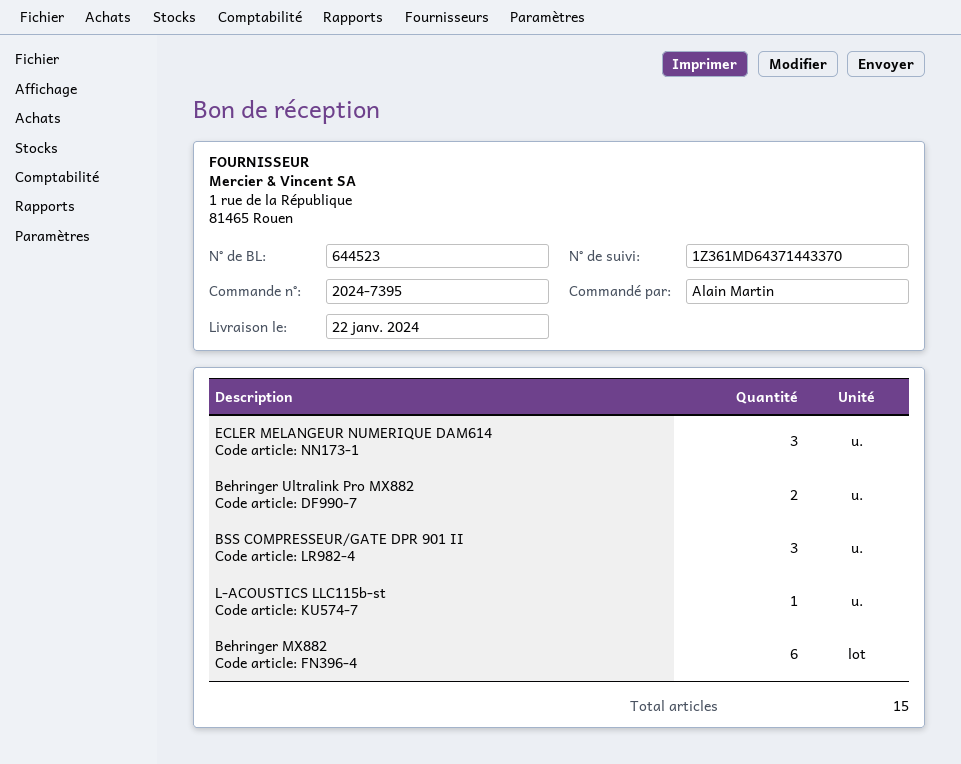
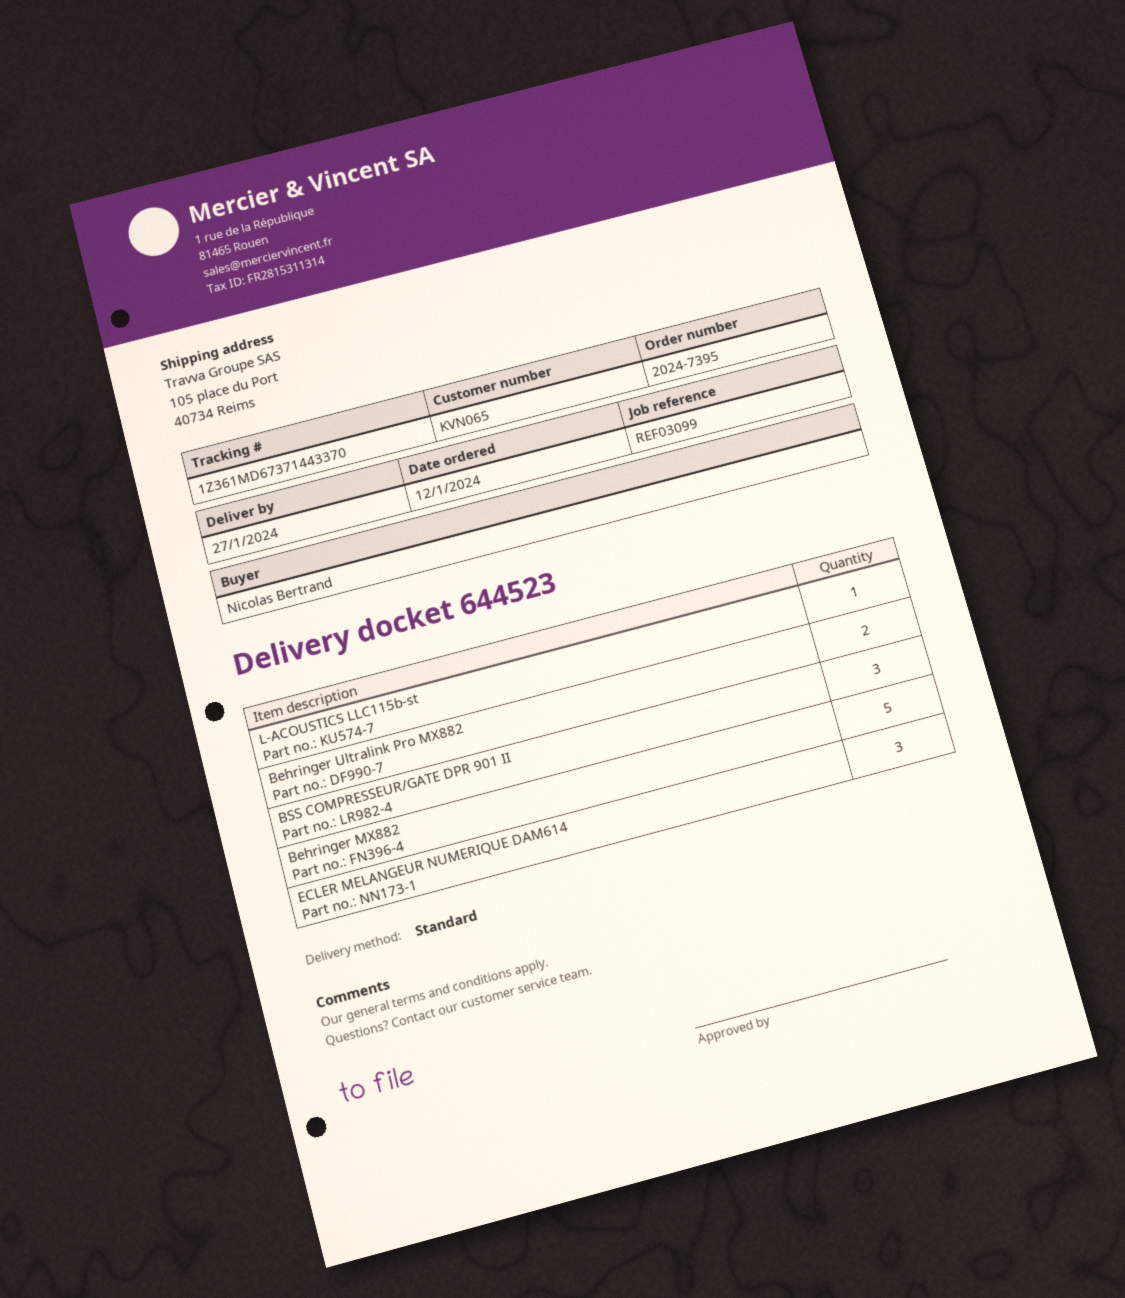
delivery date: 2024-01-22 -> 2024-01-27
ordered by: Alain Martin -> Nicolas Bertrand
tracking number: 1Z361MD64371443370 -> 1Z361MD67371443370
Behringer MX882: 6 -> 5

